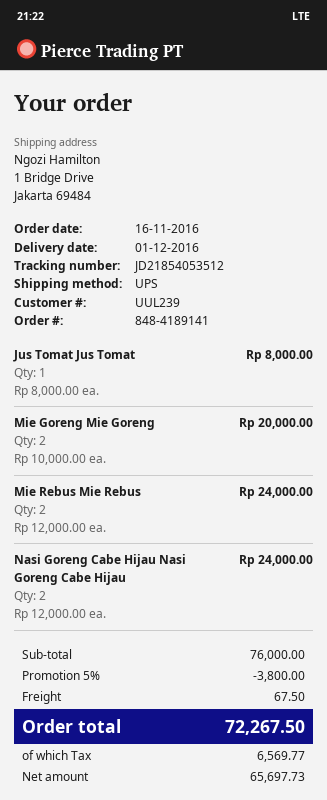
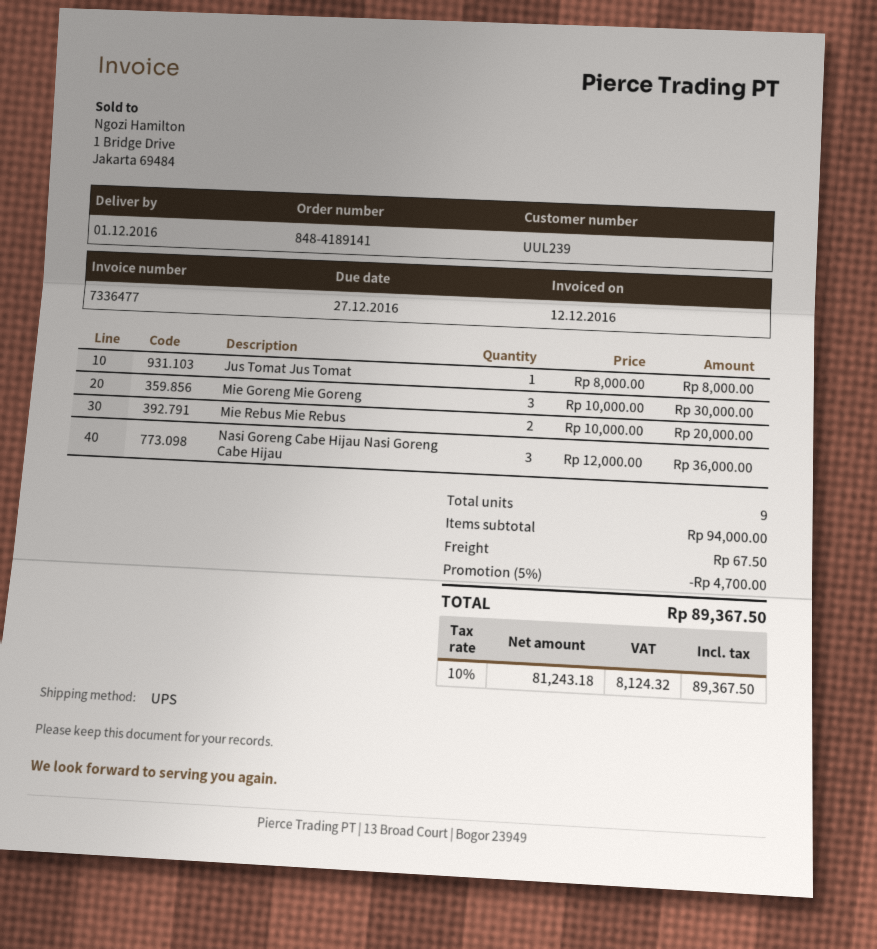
Mie Goreng Mie Goreng: 2 x 10000.00 = 20000.00 -> 3 x 10000.00 = 30000.00
Mie Rebus Mie Rebus: 2 x 12000.00 = 24000.00 -> 2 x 10000.00 = 20000.00
Nasi Goreng Cabe Hijau Nasi Goreng Cabe Hijau: 2 x 12000.00 = 24000.00 -> 3 x 12000.00 = 36000.00
subtotal: 76000.00 -> 94000.00
discount: 5% = 3800.00 -> 5% = 4700.00
net: 65697.73 -> 81243.18
tax: 6569.77 -> 8124.32
total: 72267.50 -> 89367.50

